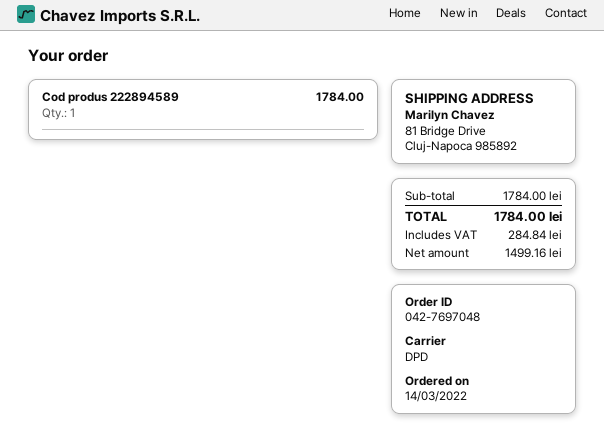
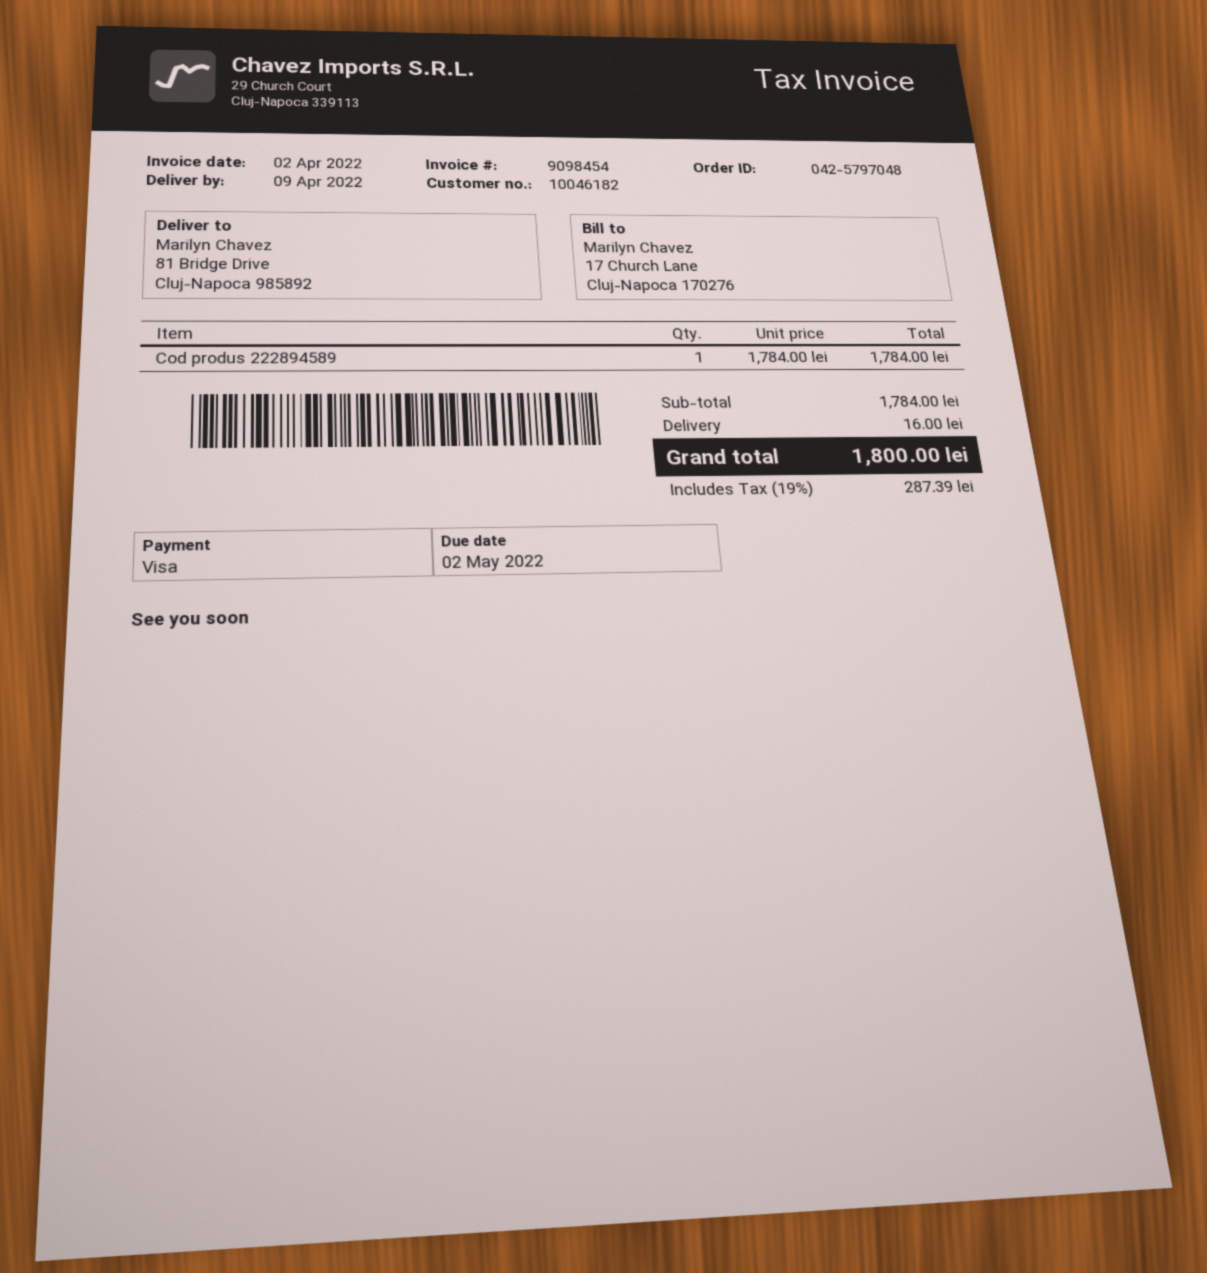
order number: 042-7697048 -> 042-5797048
shipping: none -> 16.00
tax: 284.84 -> 287.39
total: 1784.00 -> 1800.00

